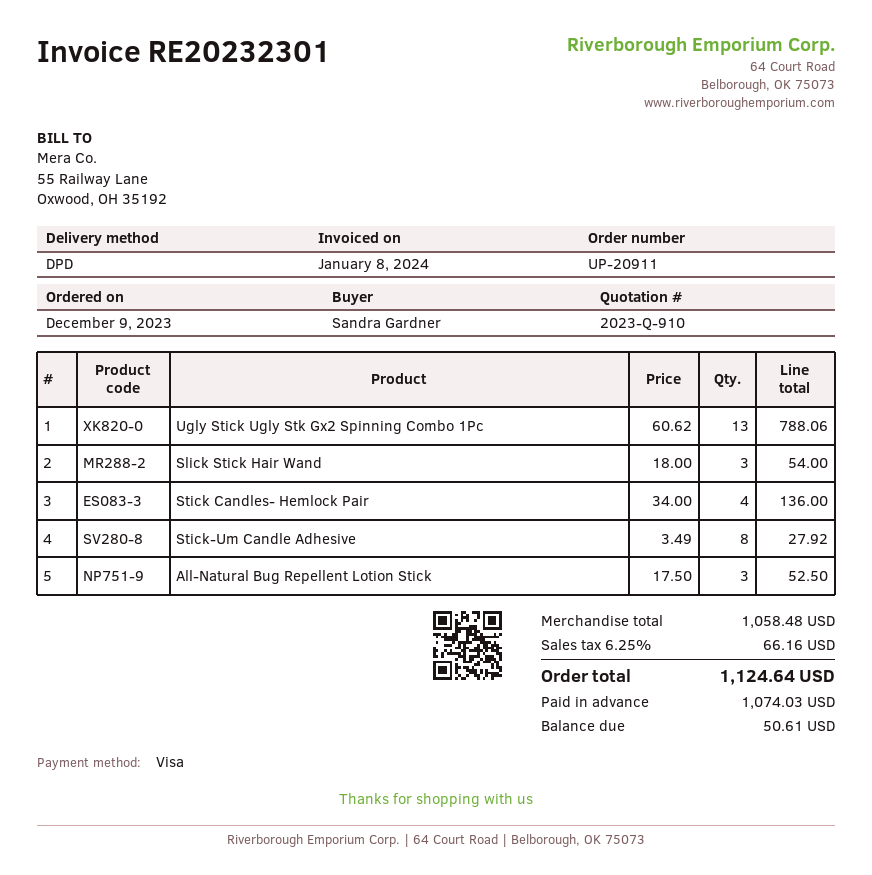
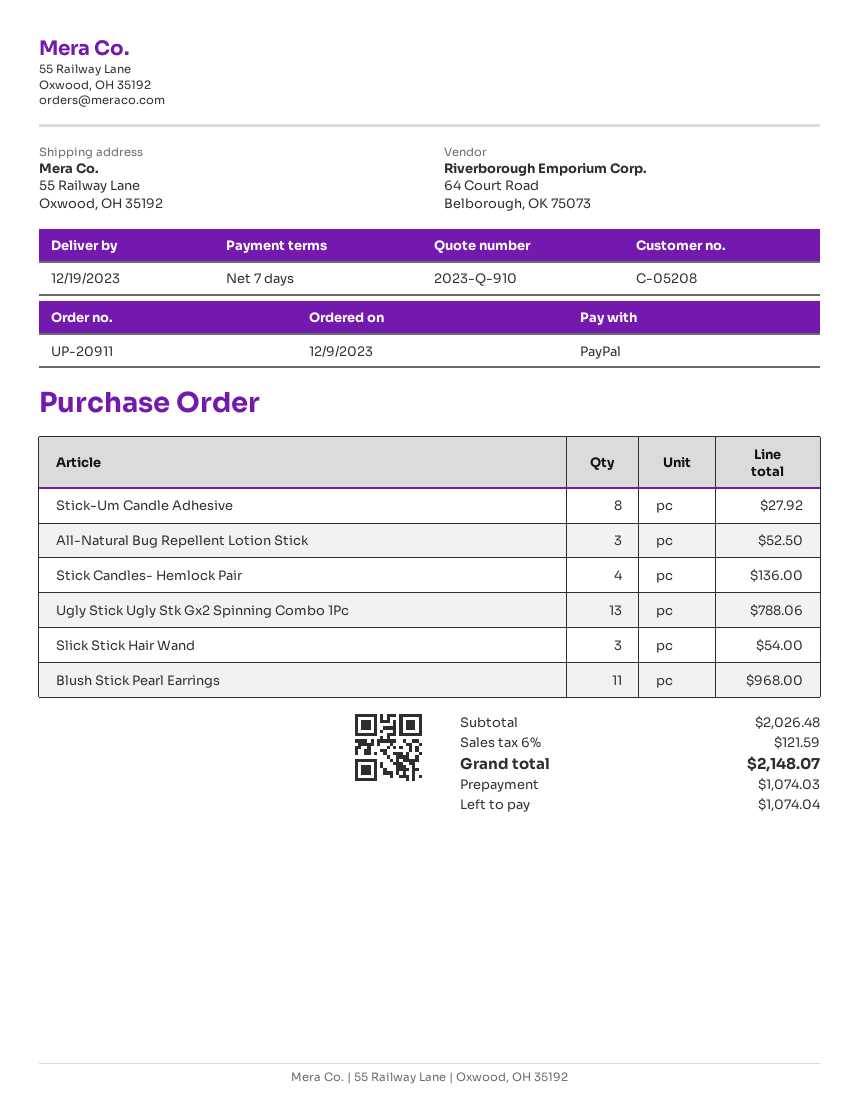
payment method: Visa -> PayPal
Blush Stick Pearl Earrings: none -> 11 for 968.00
subtotal: 1058.48 -> 2026.48
tax: 6.25% = 66.16 -> 6% = 121.59
total: 1124.64 -> 2148.07
balance: 50.61 -> 1074.04

